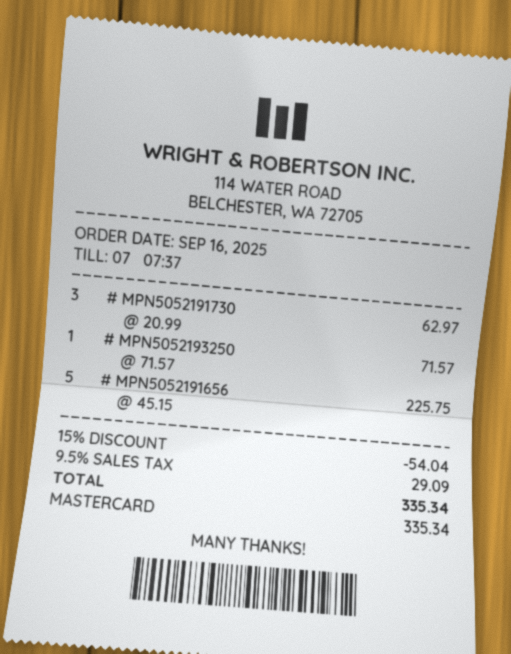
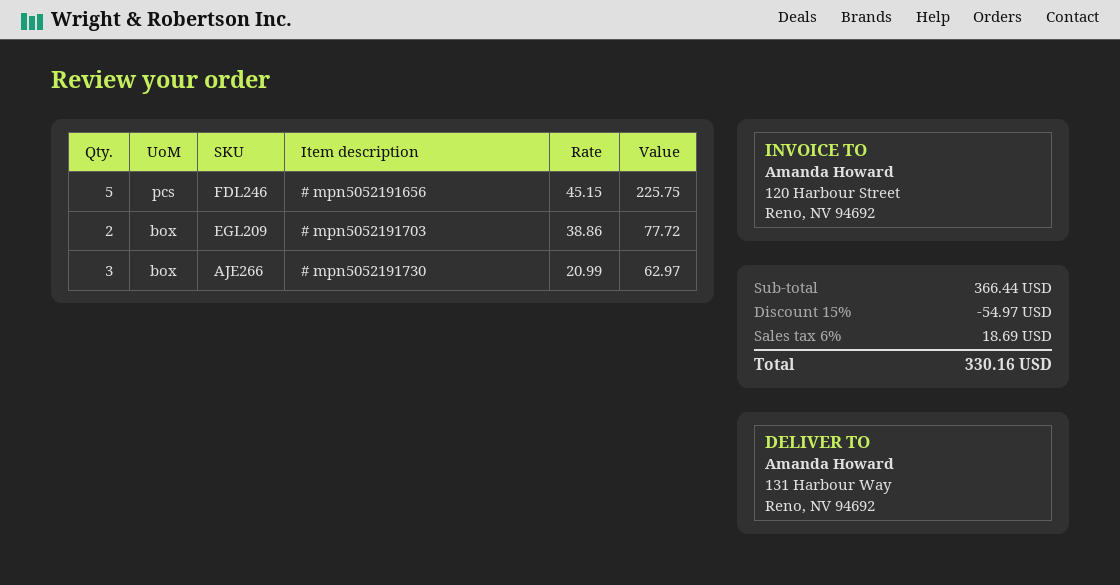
# MPN5052193250: 1 x 71.57 = 71.57 -> none
# mpn5052191703: none -> 2 x 38.86 = 77.72
discount: 15% = 54.04 -> 15% = 54.97
tax: 9.5% = 29.09 -> 6% = 18.69
total: 335.34 -> 330.16

